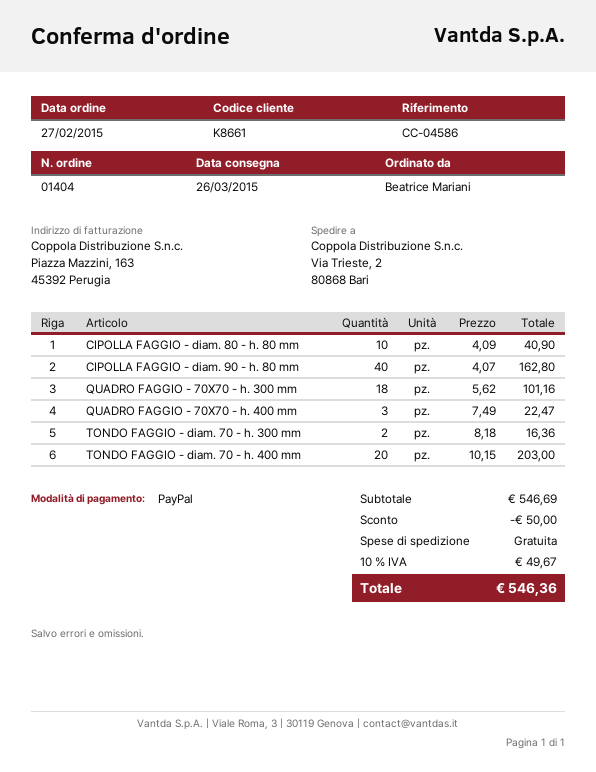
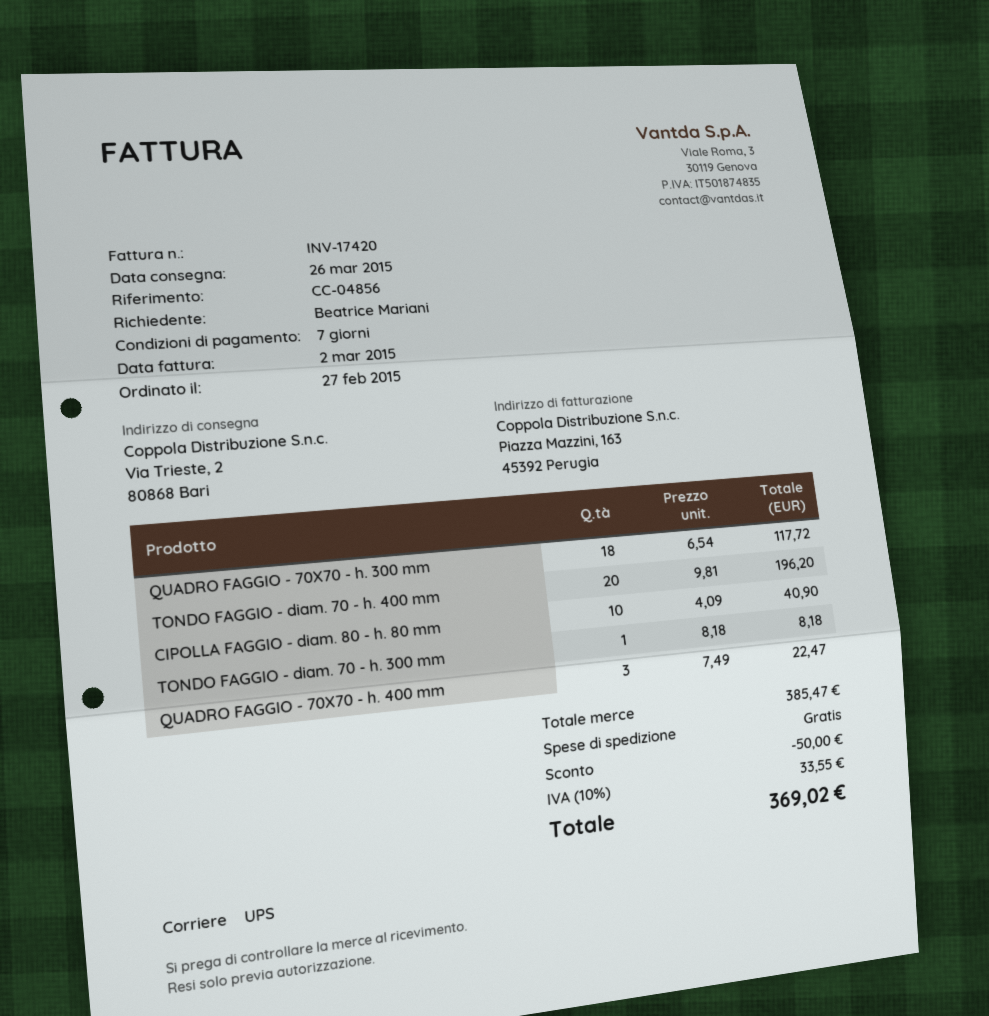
reference: CC-04586 -> CC-04856
CIPOLLA FAGGIO - diam. 90 - h. 80 mm: 40 x 4.07 = 162.80 -> none
QUADRO FAGGIO - 70X70 - h. 300 mm: 18 x 5.62 = 101.16 -> 18 x 6.54 = 117.72
TONDO FAGGIO - diam. 70 - h. 300 mm: 2 x 8.18 = 16.36 -> 1 x 8.18 = 8.18
TONDO FAGGIO - diam. 70 - h. 400 mm: 20 x 10.15 = 203.00 -> 20 x 9.81 = 196.20
subtotal: 546.69 -> 385.47
tax: 10% = 49.67 -> 10% = 33.55
total: 546.36 -> 369.02

